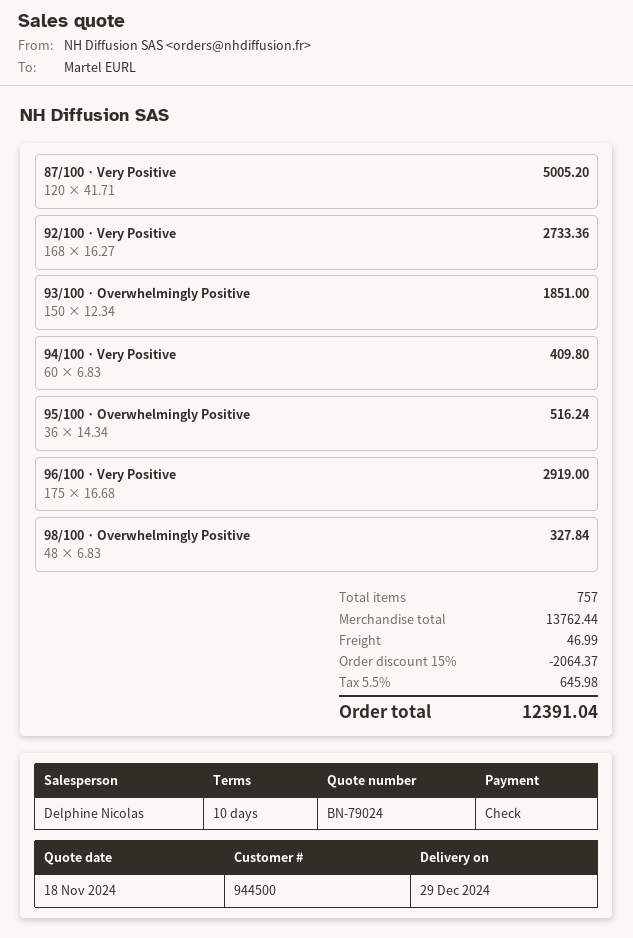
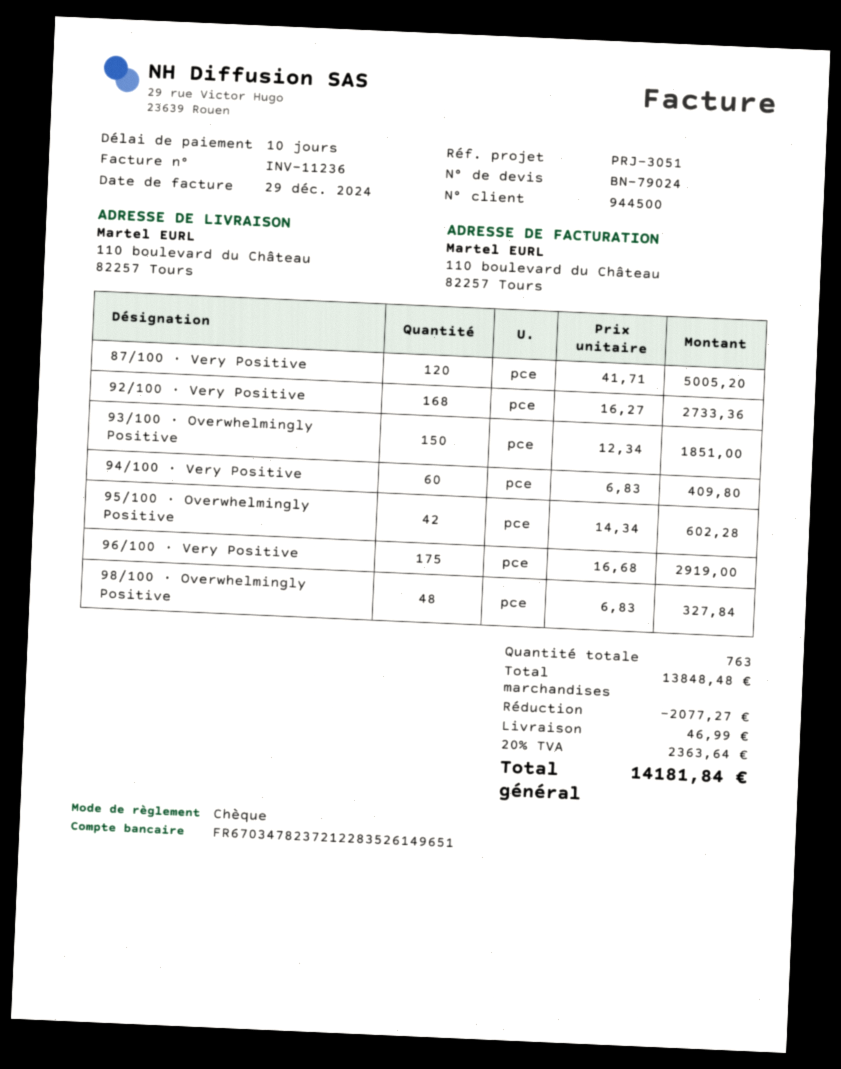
95/100 · Overwhelmingly Positive: 36 x 14.34 = 516.24 -> 42 x 14.34 = 602.28
total quantity: 757 -> 763
subtotal: 13762.44 -> 13848.48
discount: 2064.37 -> 2077.27
tax: 5.5% = 645.98 -> 20% = 2363.64
total: 12391.04 -> 14181.84

